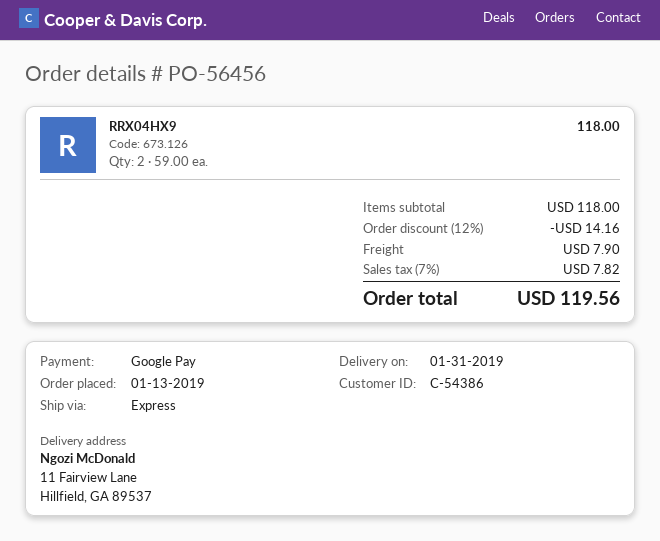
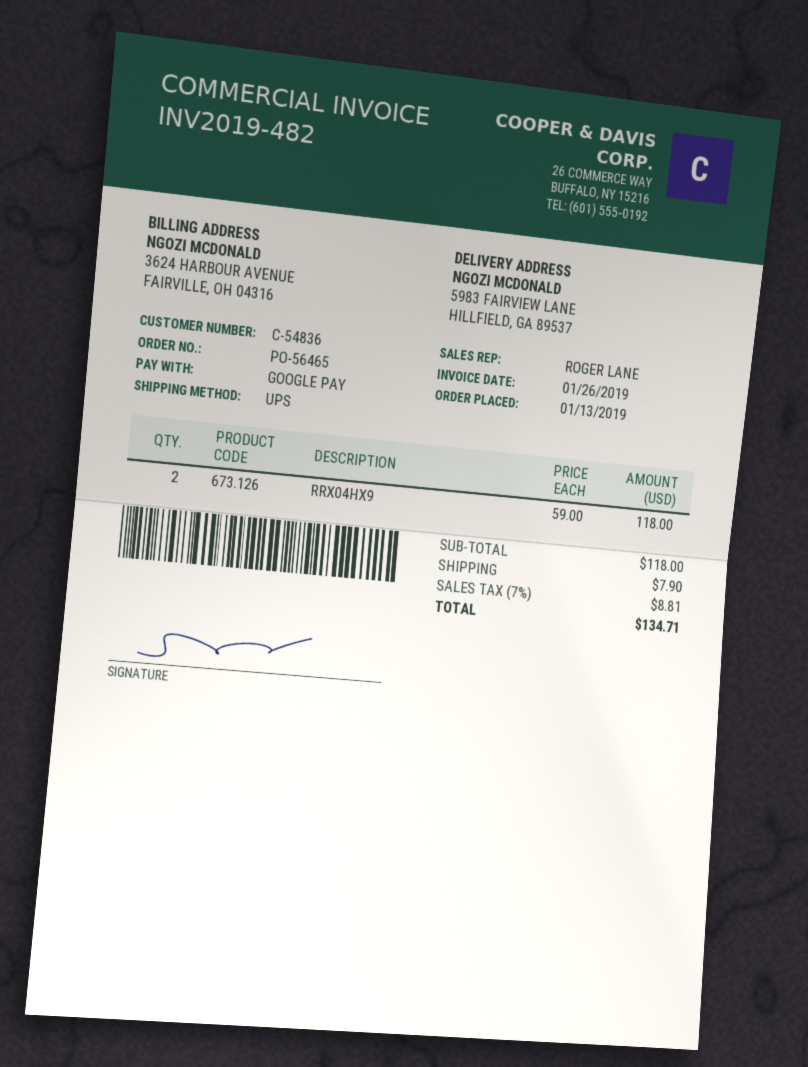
order number: PO-56456 -> PO-56465
customer number: C-54386 -> C-54836
shipping method: express -> UPS
ship to: 11 Fairview Lane, Hillfield, GA 89537 -> 5983 FAIRVIEW LANE, HILLFIELD, GA 89537
discount: 12% = 14.16 -> none
tax: 7% = 7.82 -> 7% = 8.81
total: 119.56 -> 134.71

